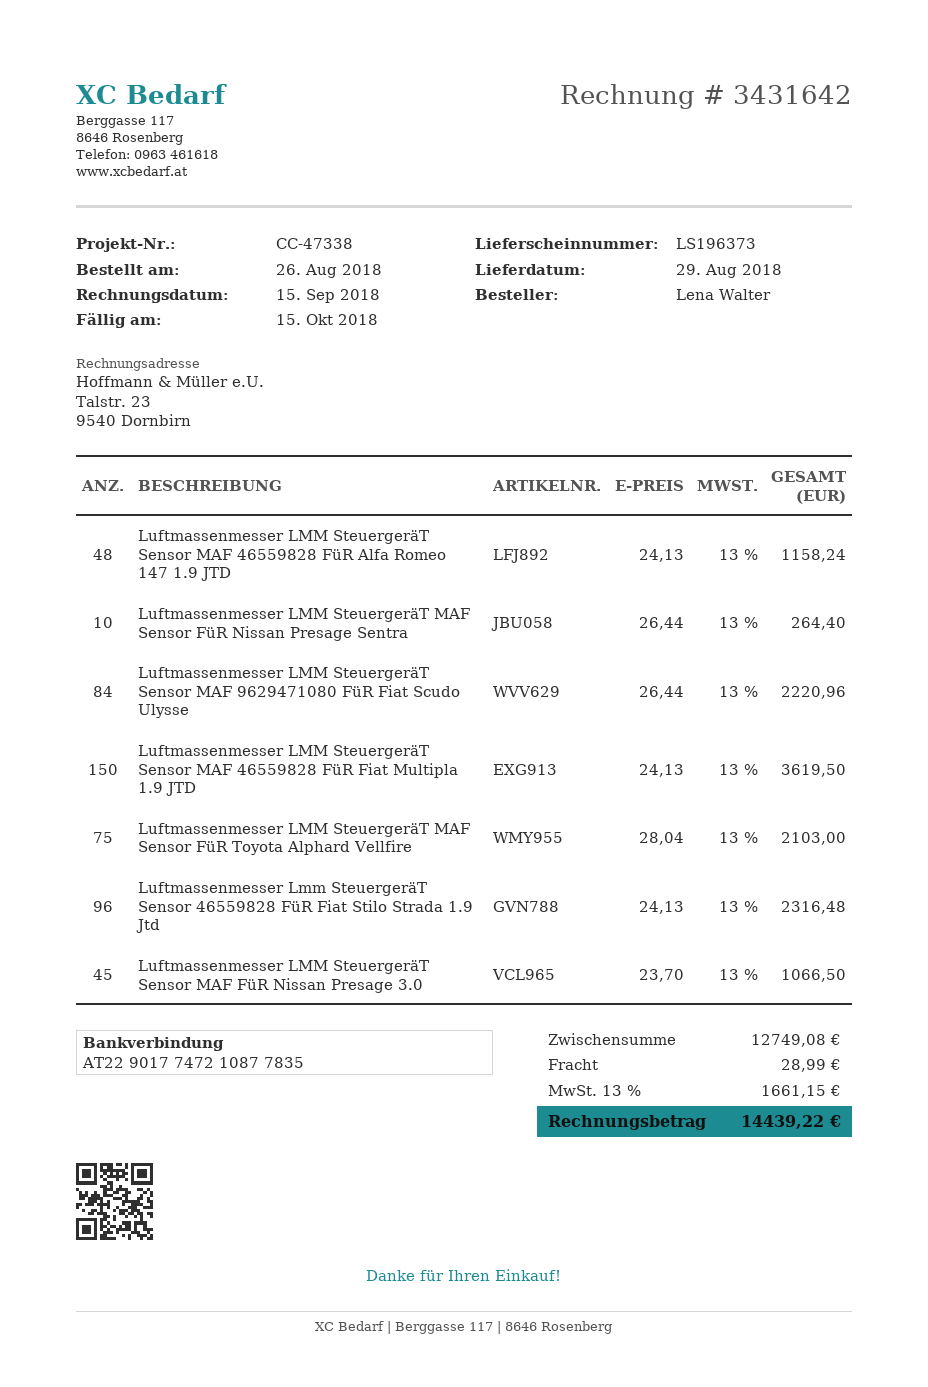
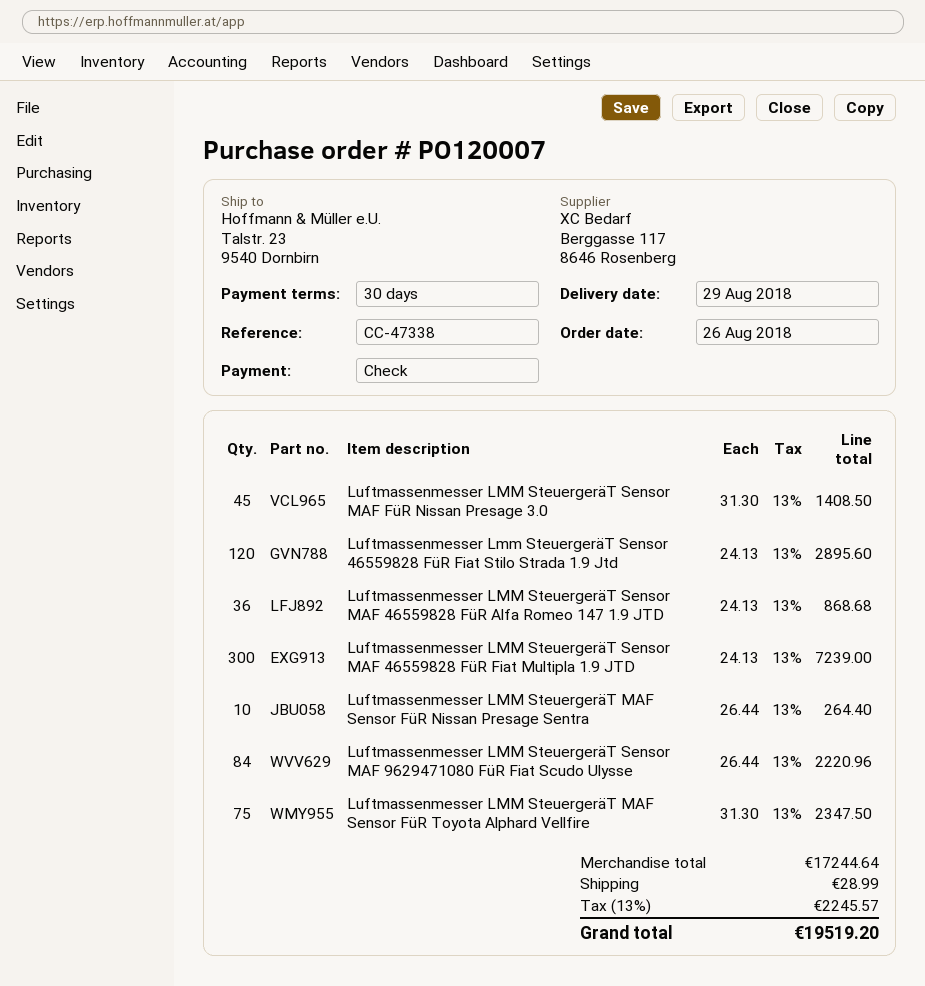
Luftmassenmesser LMM SteuergeräT Sensor MAF 46559828 FüR Alfa Romeo 147 1.9 JTD: 48 x 24.13 = 1158.24 -> 36 x 24.13 = 868.68
Luftmassenmesser LMM SteuergeräT Sensor MAF 46559828 FüR Fiat Multipla 1.9 JTD: 150 x 24.13 = 3619.50 -> 300 x 24.13 = 7239.00
Luftmassenmesser LMM SteuergeräT MAF Sensor FüR Toyota Alphard Vellfire: 75 x 28.04 = 2103.00 -> 75 x 31.30 = 2347.50
Luftmassenmesser Lmm SteuergeräT Sensor 46559828 FüR Fiat Stilo Strada 1.9 Jtd: 96 x 24.13 = 2316.48 -> 120 x 24.13 = 2895.60
Luftmassenmesser LMM SteuergeräT Sensor MAF FüR Nissan Presage 3.0: 45 x 23.70 = 1066.50 -> 45 x 31.30 = 1408.50
subtotal: 12749.08 -> 17244.64
tax: 13% = 1661.15 -> 13% = 2245.57
total: 14439.22 -> 19519.20

